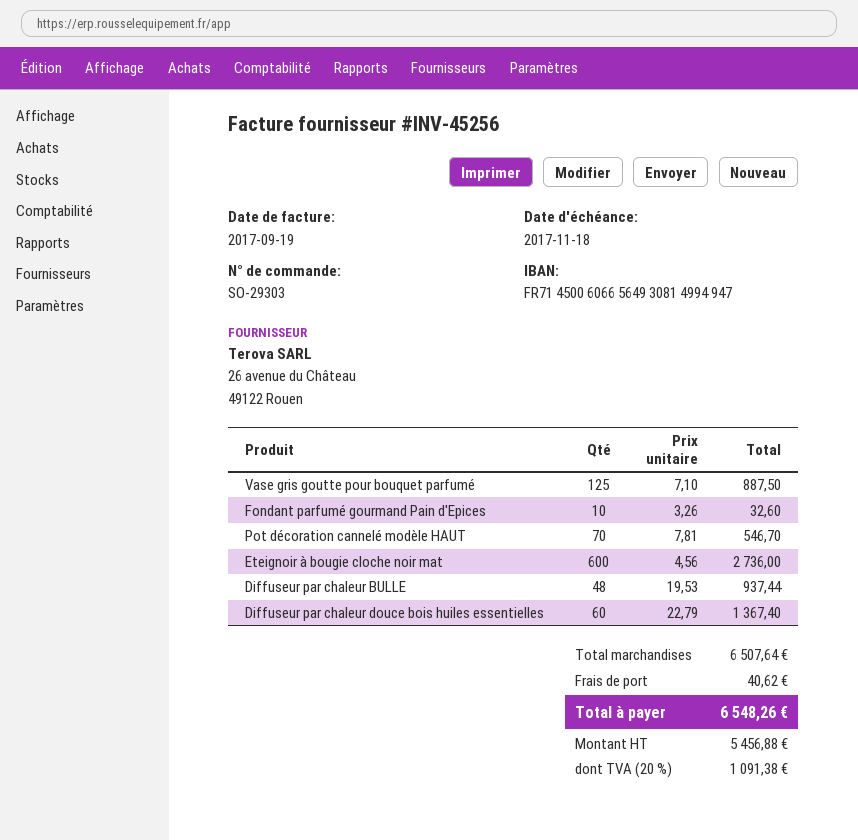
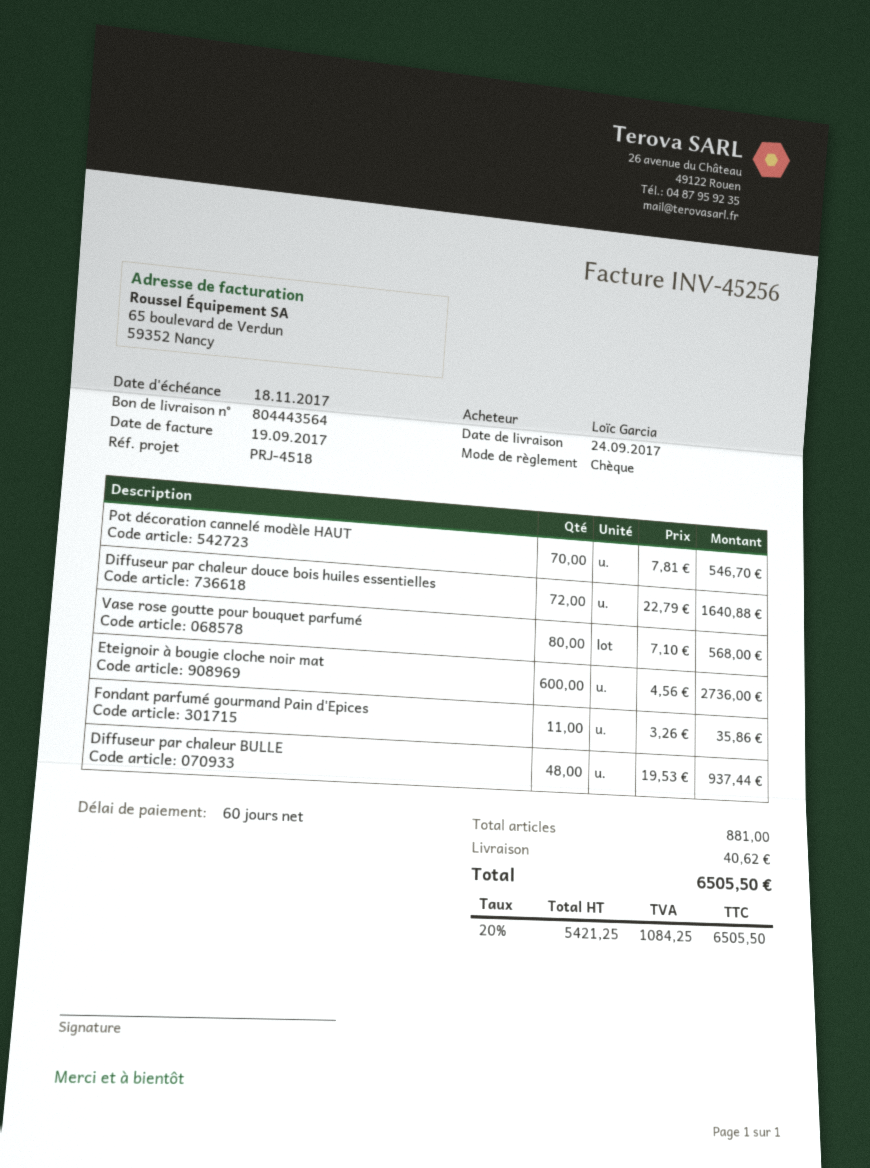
Vase gris goutte pour bouquet parfumé: 125 x 7.10 = 887.50 -> none
Fondant parfumé gourmand Pain d'Epices: 10 x 3.26 = 32.60 -> 11 x 3.26 = 35.86
Diffuseur par chaleur douce bois huiles essentielles: 60 x 22.79 = 1367.40 -> 72 x 22.79 = 1640.88
Vase rose goutte pour bouquet parfumé: none -> 80 x 7.10 = 568.00
net: 5456.88 -> 5421.25
tax: 20% = 1091.38 -> 20% = 1084.25
total: 6548.26 -> 6505.50

